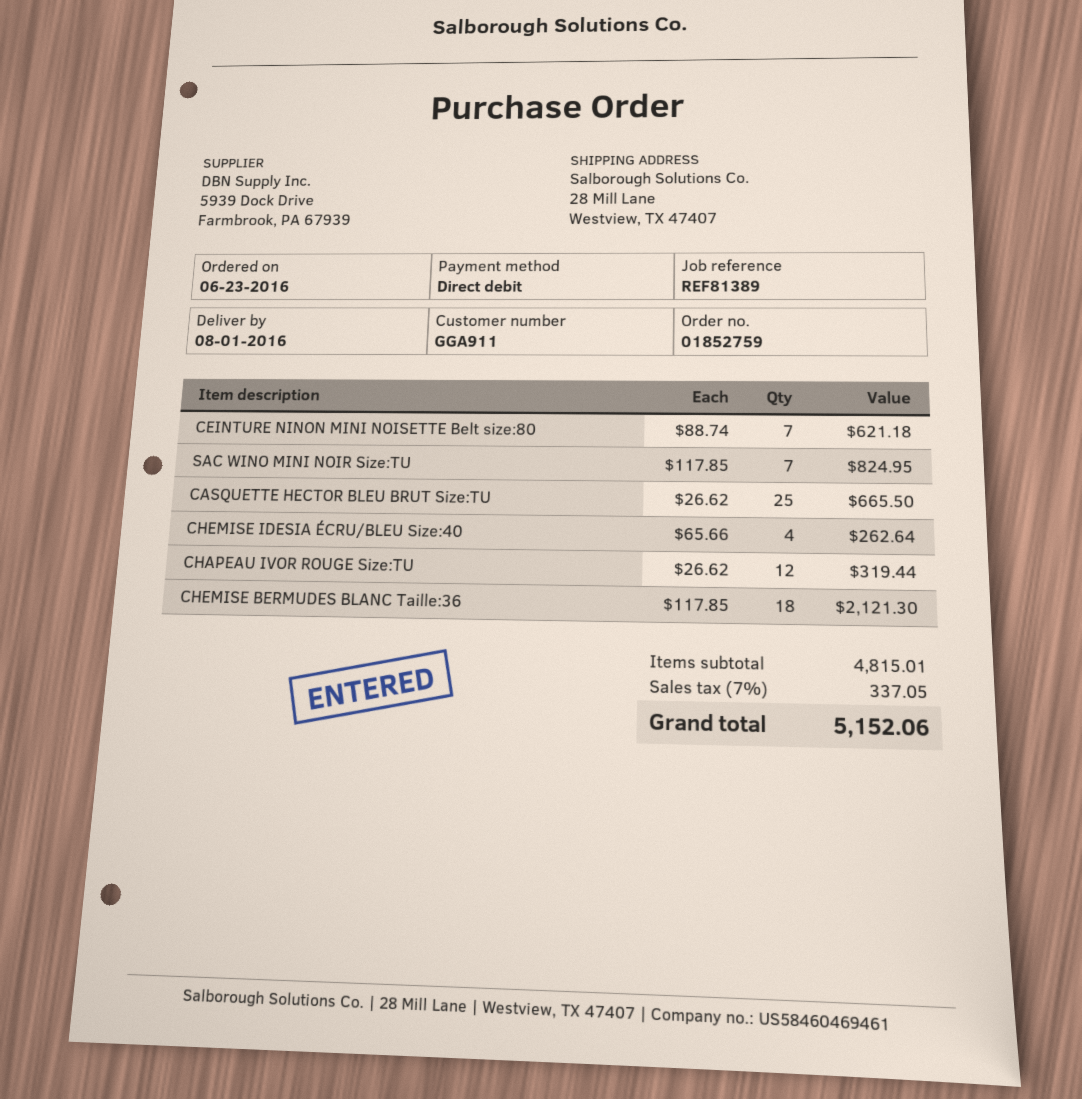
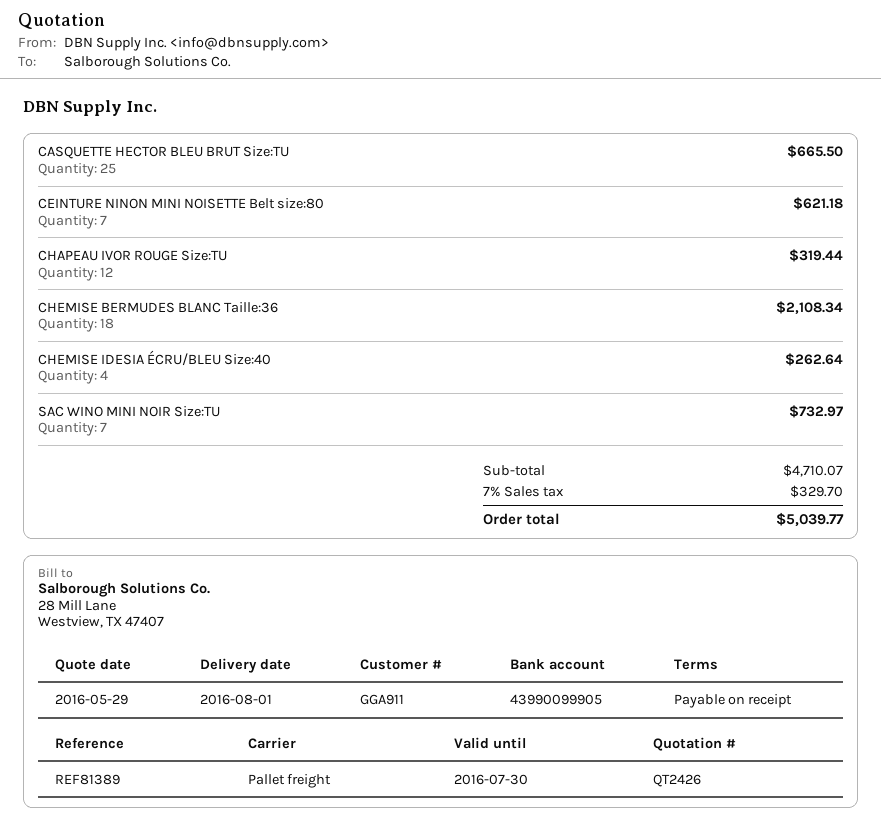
SAC WINO MINI NOIR Size:TU: 7 for 824.95 -> 7 for 732.97
CHEMISE BERMUDES BLANC Taille:36: 18 for 2121.30 -> 18 for 2108.34
subtotal: 4815.01 -> 4710.07
tax: 7% = 337.05 -> 7% = 329.70
total: 5152.06 -> 5039.77

